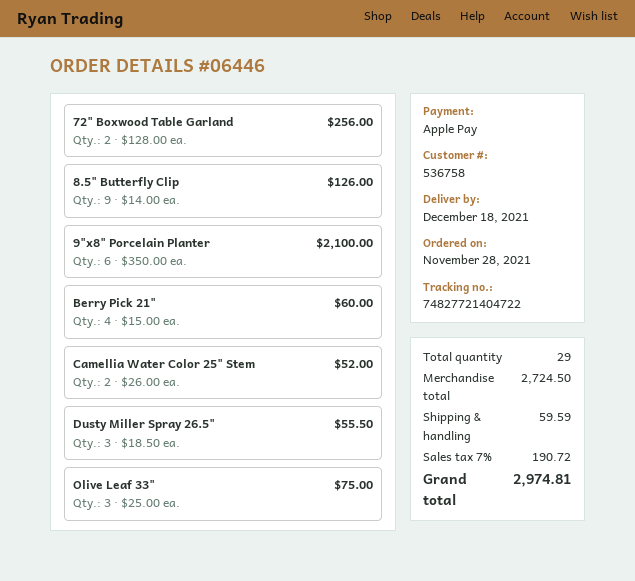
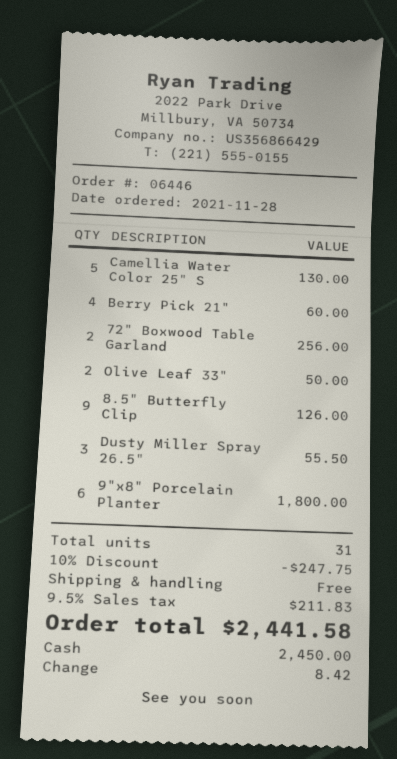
payment method: Apple Pay -> cash
9"x8" Porcelain Planter: 6 for 2100.00 -> 6 for 1800.00
Camellia Water Color 25" Stem: 2 for 52.00 -> 5 for 130.00
Olive Leaf 33": 3 for 75.00 -> 2 for 50.00
total quantity: 29 -> 31
discount: none -> 10% = 247.75
shipping: 59.59 -> 0.00
tax: 7% = 190.72 -> 9.5% = 211.83
total: 2974.81 -> 2441.58

